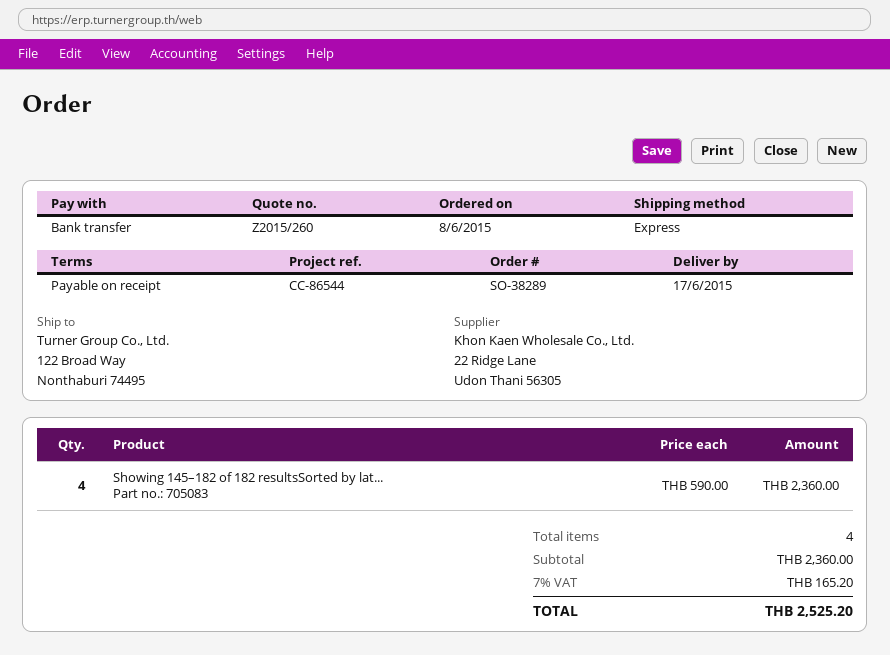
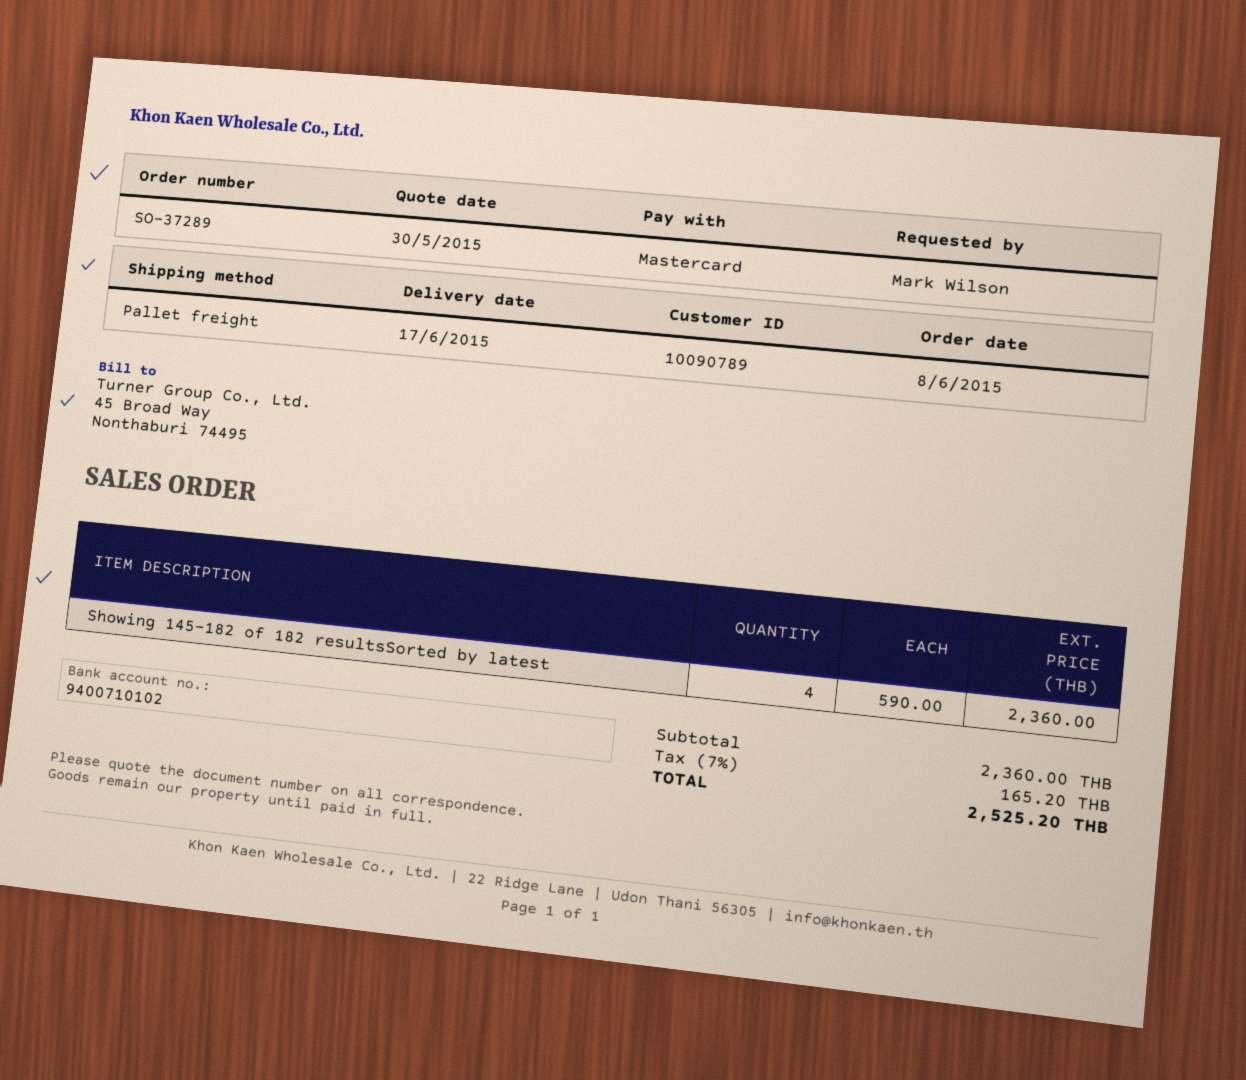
order number: SO-38289 -> SO-37289
payment method: bank transfer -> Mastercard
shipping method: express -> pallet freight

